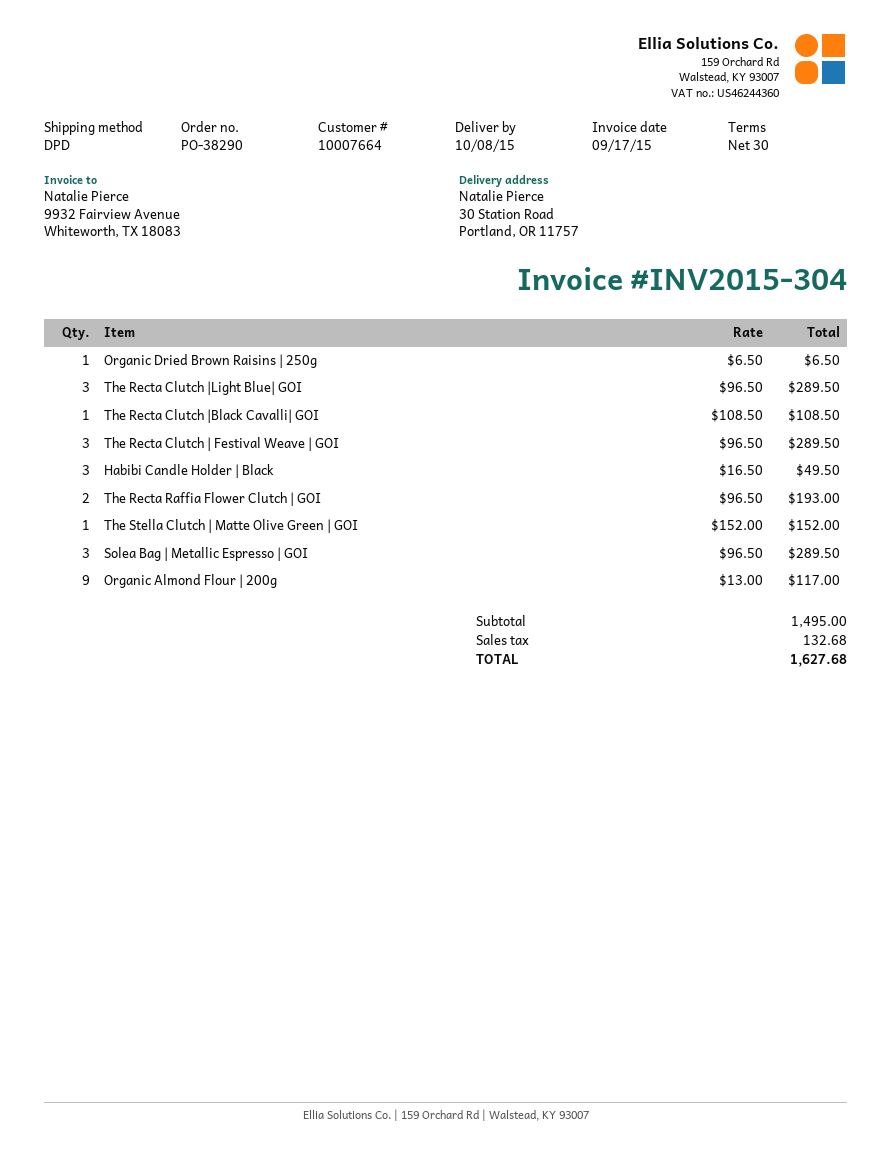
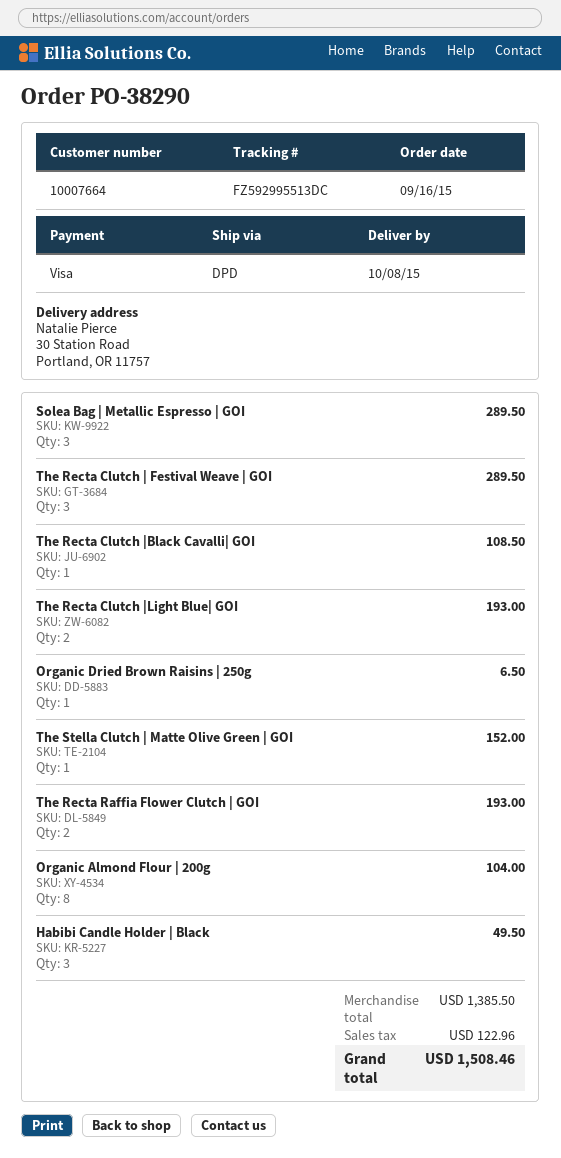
The Recta Clutch |Light Blue| GOI: 3 for 289.50 -> 2 for 193.00
Organic Almond Flour | 200g: 9 for 117.00 -> 8 for 104.00
subtotal: 1495.00 -> 1385.50
tax: 132.68 -> 122.96
total: 1627.68 -> 1508.46

